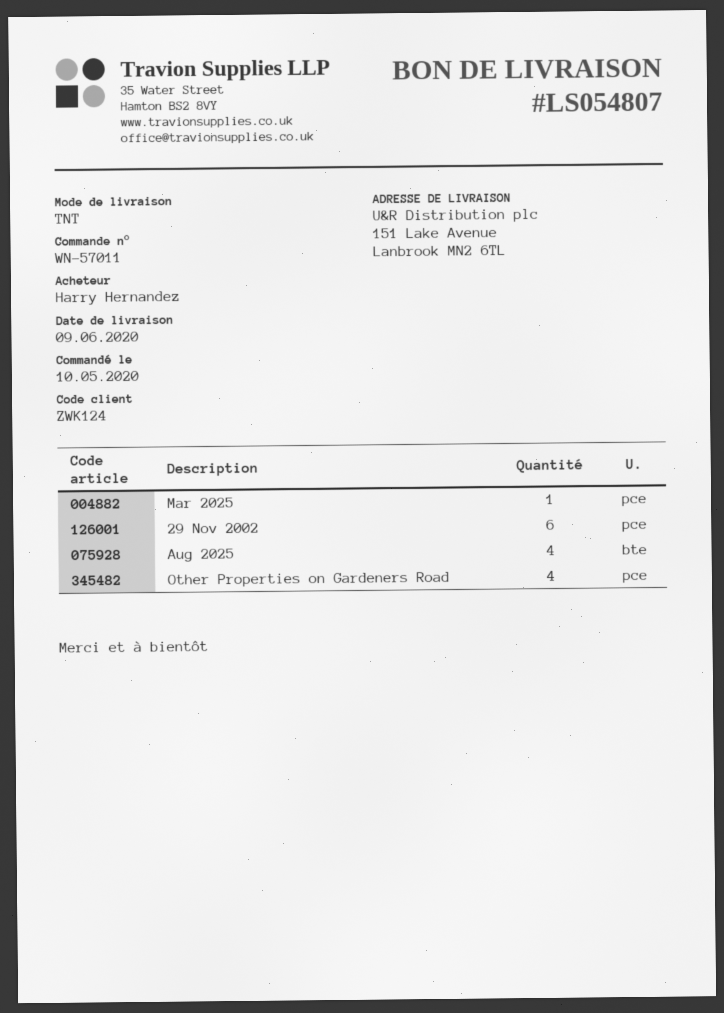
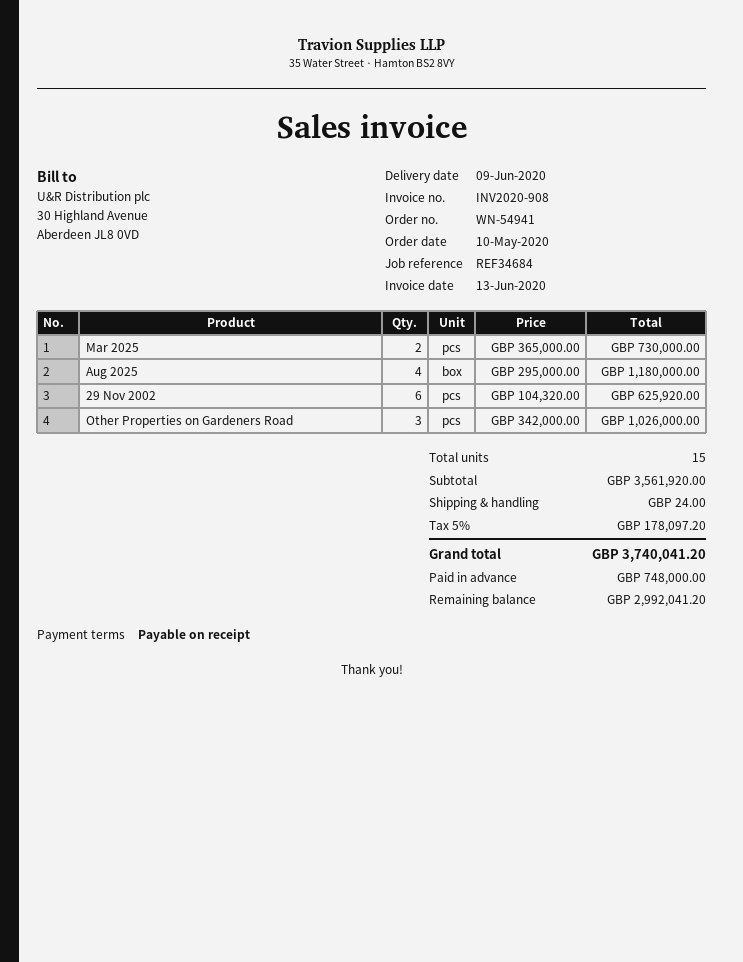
order number: WN-57011 -> WN-54941
Mar 2025: 1 -> 2
Other Properties on Gardeners Road: 4 -> 3

